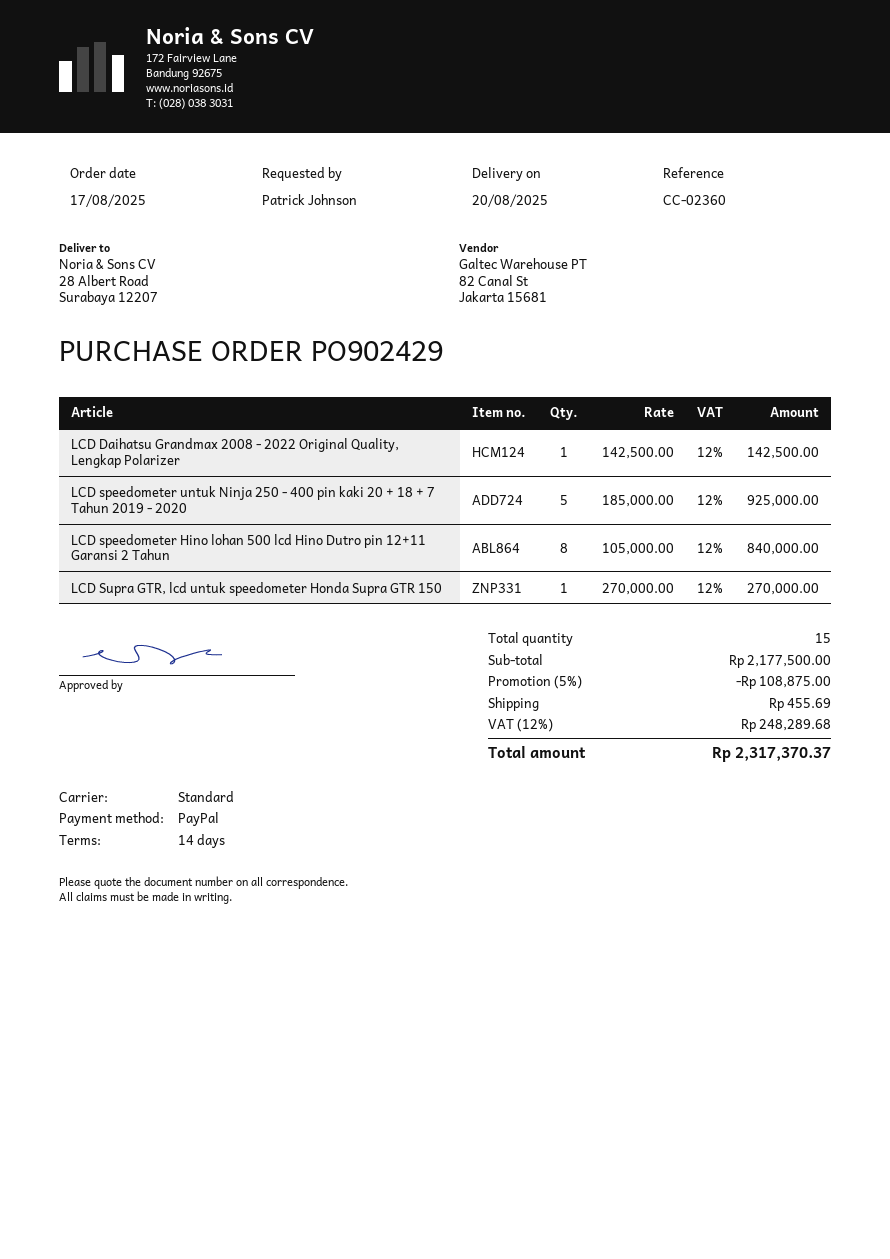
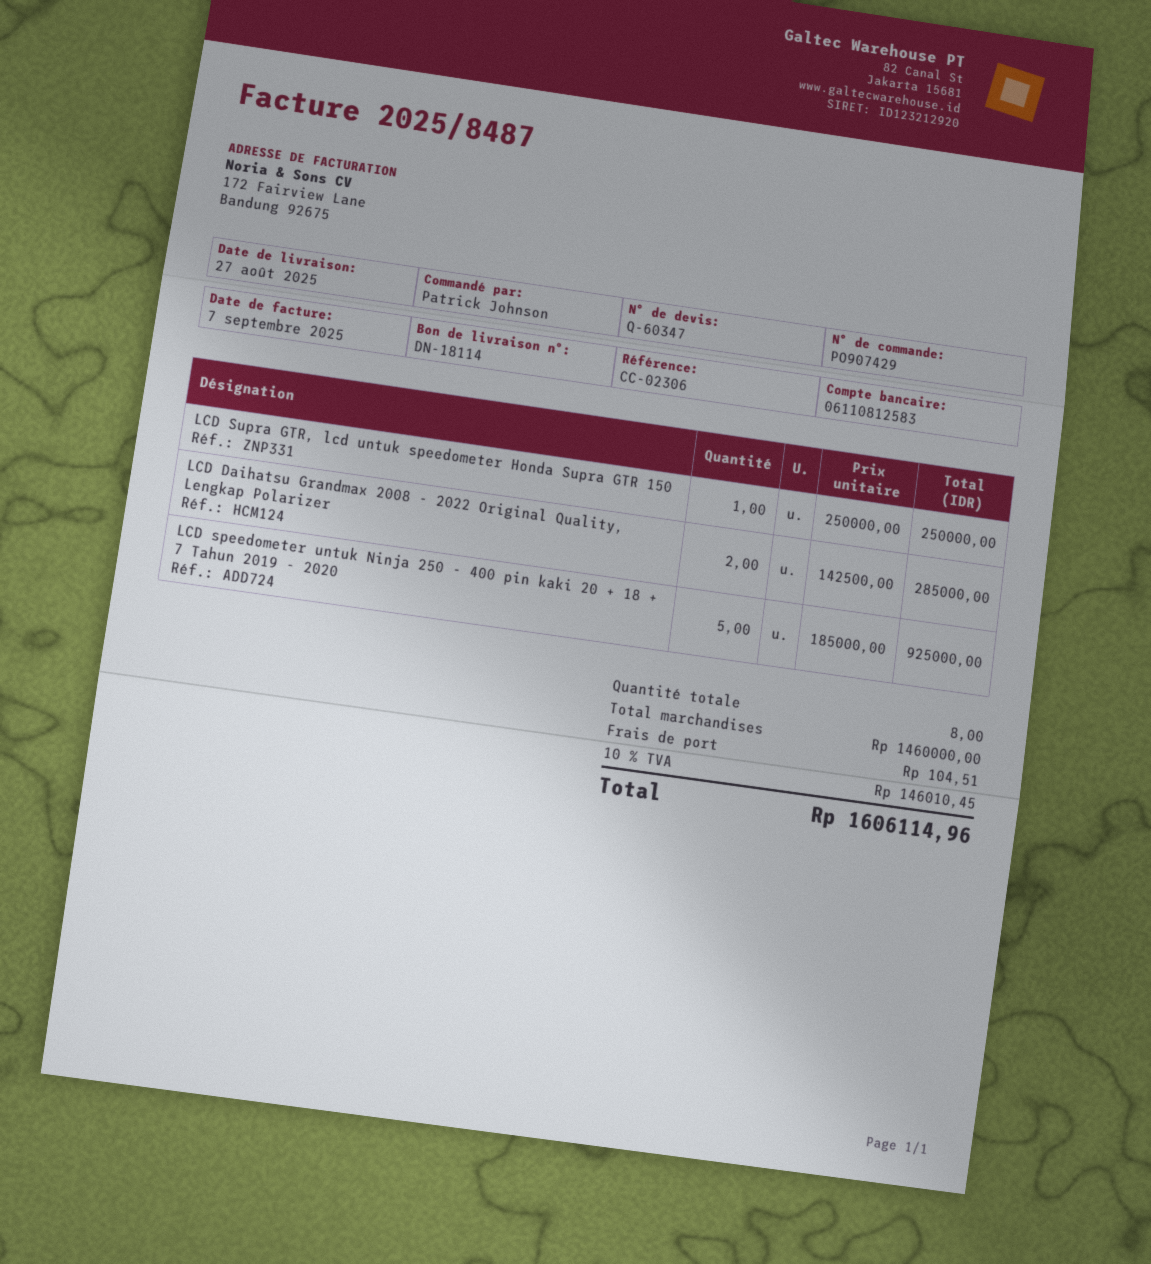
order number: PO902429 -> PO907429
delivery date: 2025-08-20 -> 2025-08-27
reference: CC-02360 -> CC-02306
LCD Daihatsu Grandmax 2008 - 2022 Original Quality, Lengkap Polarizer: 1 x 142500.00 = 142500.00 -> 2 x 142500.00 = 285000.00
LCD speedometer Hino lohan 500 lcd Hino Dutro pin 12+11 Garansi 2 Tahun: 8 x 105000.00 = 840000.00 -> none
LCD Supra GTR, lcd untuk speedometer Honda Supra GTR 150: 1 x 270000.00 = 270000.00 -> 1 x 250000.00 = 250000.00
total quantity: 15 -> 8
subtotal: 2177500.00 -> 1460000.00
discount: 5% = 108875.00 -> none
shipping: 455.69 -> 104.51
tax: 12% = 248289.68 -> 10% = 146010.45
total: 2317370.37 -> 1606114.96

